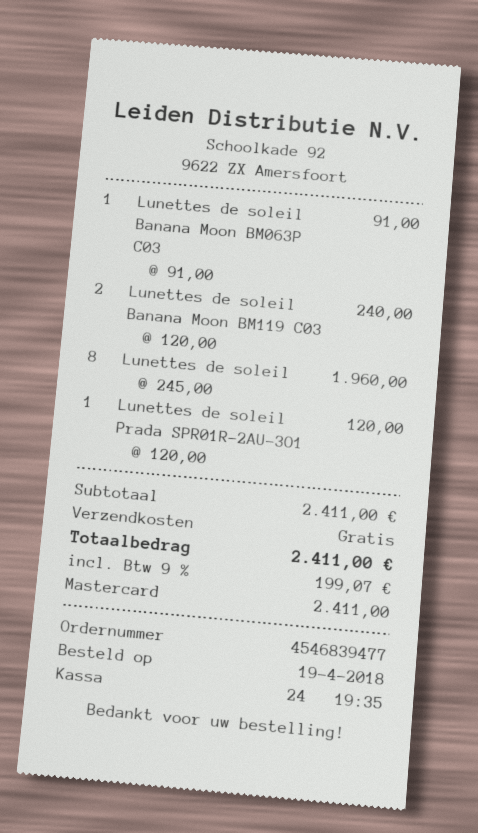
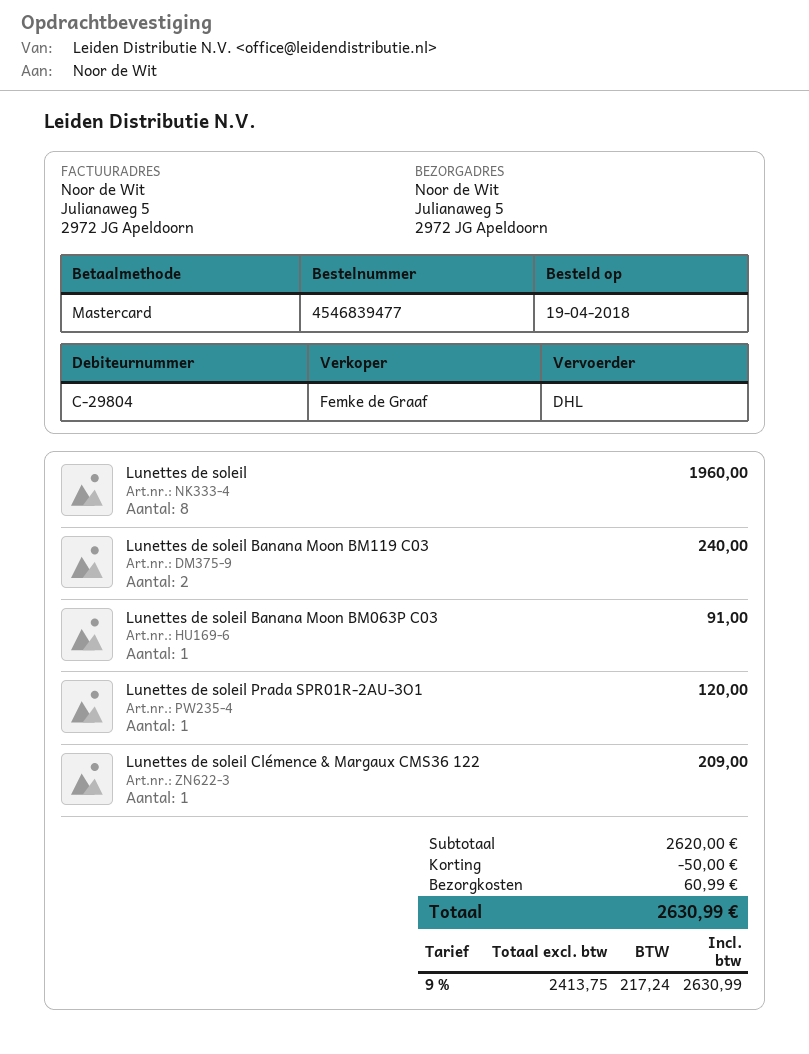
Lunettes de soleil Clémence & Margaux CMS36 122: none -> 1 for 209.00
subtotal: 2411.00 -> 2620.00
discount: none -> 50.00
shipping: 0.00 -> 60.99
tax: 9% = 199.07 -> 9% = 217.24
total: 2411.00 -> 2630.99

